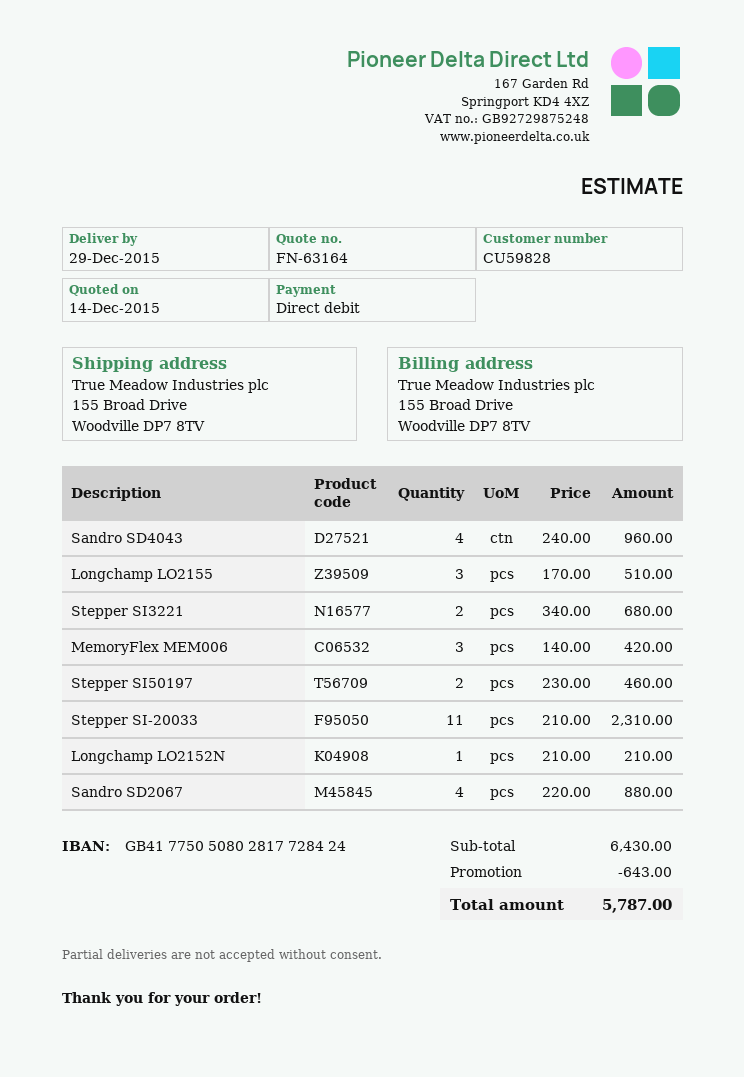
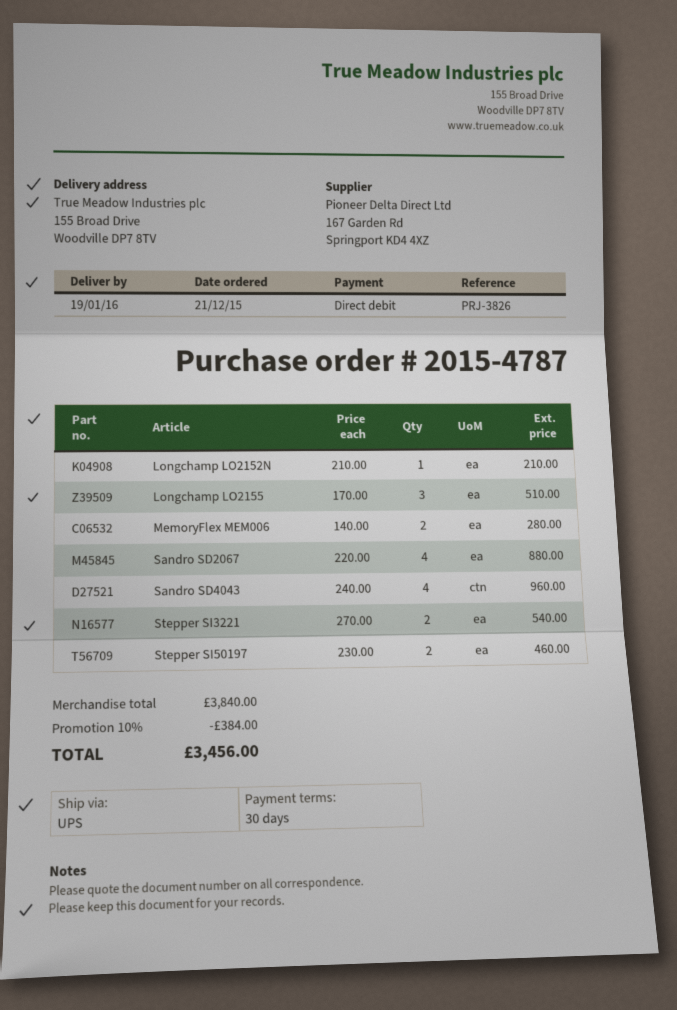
delivery date: 2015-12-29 -> 2016-01-19
Stepper SI3221: 2 x 340.00 = 680.00 -> 2 x 270.00 = 540.00
MemoryFlex MEM006: 3 x 140.00 = 420.00 -> 2 x 140.00 = 280.00
Stepper SI-20033: 11 x 210.00 = 2310.00 -> none
subtotal: 6430.00 -> 3840.00
discount: 643.00 -> 384.00
total: 5787.00 -> 3456.00

